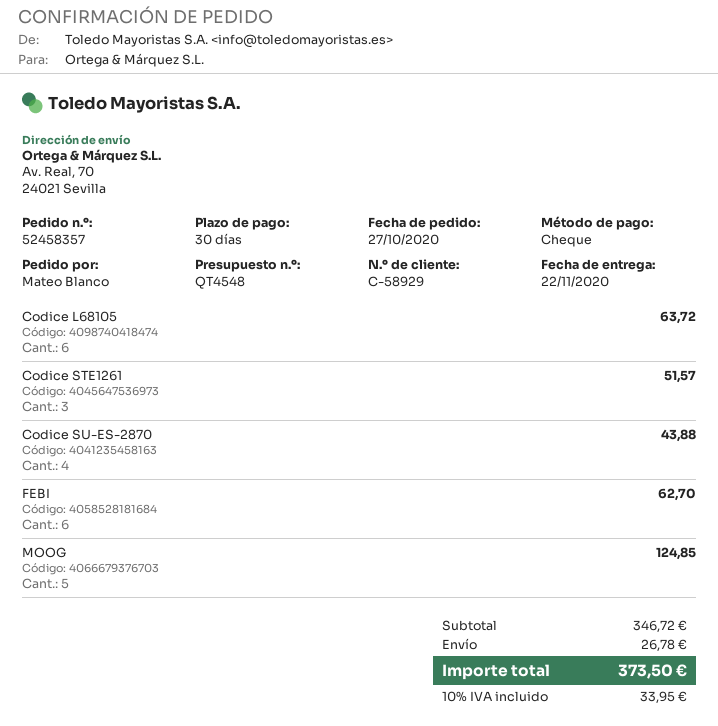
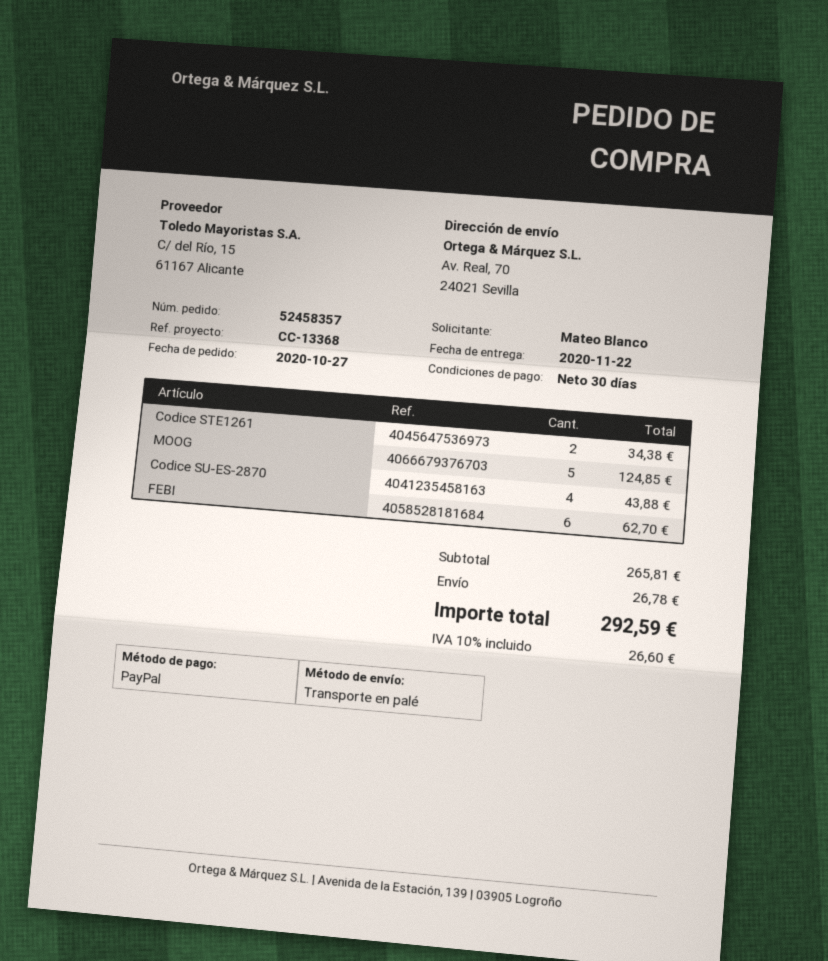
payment method: cheque -> PayPal
Codice L68105: 6 for 63.72 -> none
Codice STE1261: 3 for 51.57 -> 2 for 34.38
subtotal: 346.72 -> 265.81
tax: 10% = 33.95 -> 10% = 26.60
total: 373.50 -> 292.59

